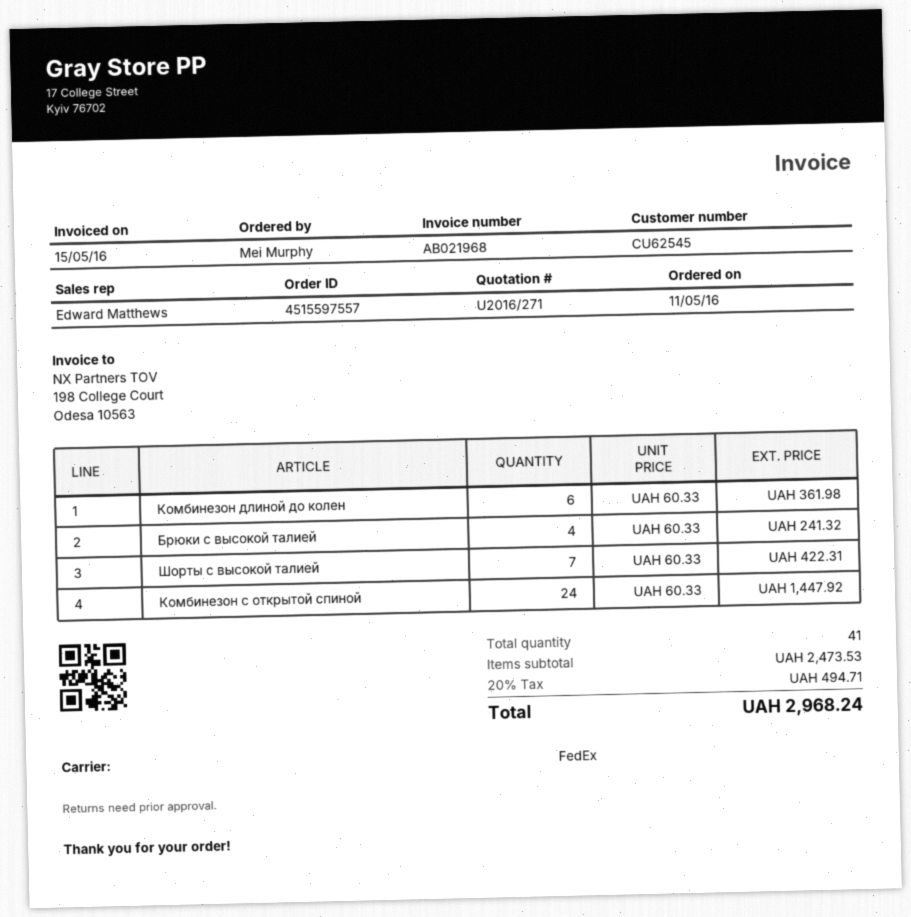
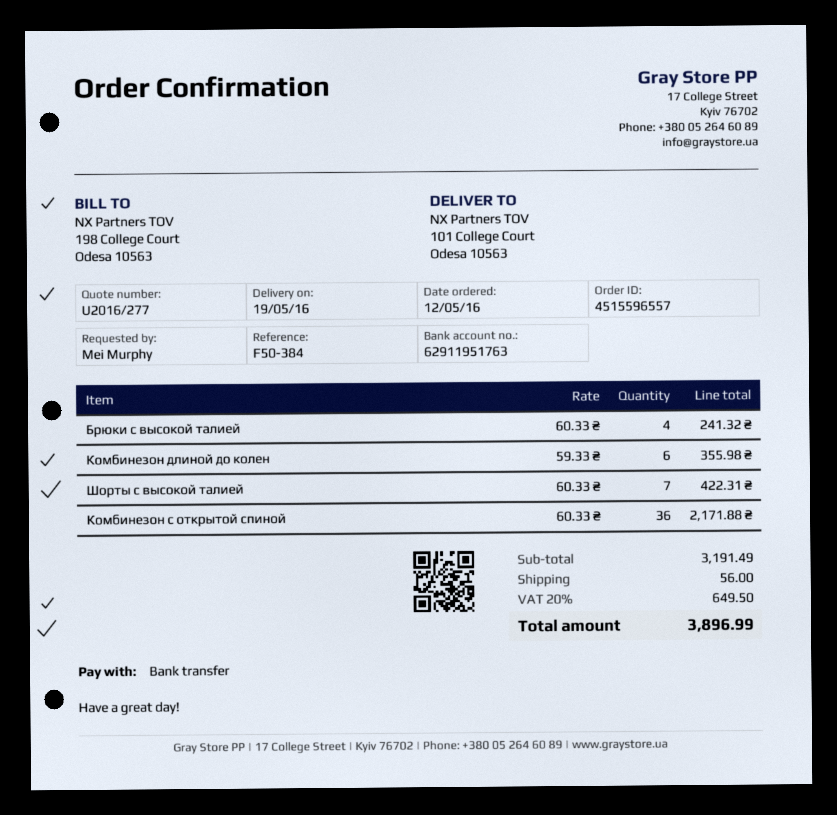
quote number: U2016/271 -> U2016/277
order number: 4515597557 -> 4515596557
order date: 2016-05-11 -> 2016-05-12
Комбинезон длиной до колен: 6 x 60.33 = 361.98 -> 6 x 59.33 = 355.98
Комбинезон с открытой спиной: 24 x 60.33 = 1447.92 -> 36 x 60.33 = 2171.88
subtotal: 2473.53 -> 3191.49
shipping: none -> 56.00
tax: 20% = 494.71 -> 20% = 649.50
total: 2968.24 -> 3896.99

